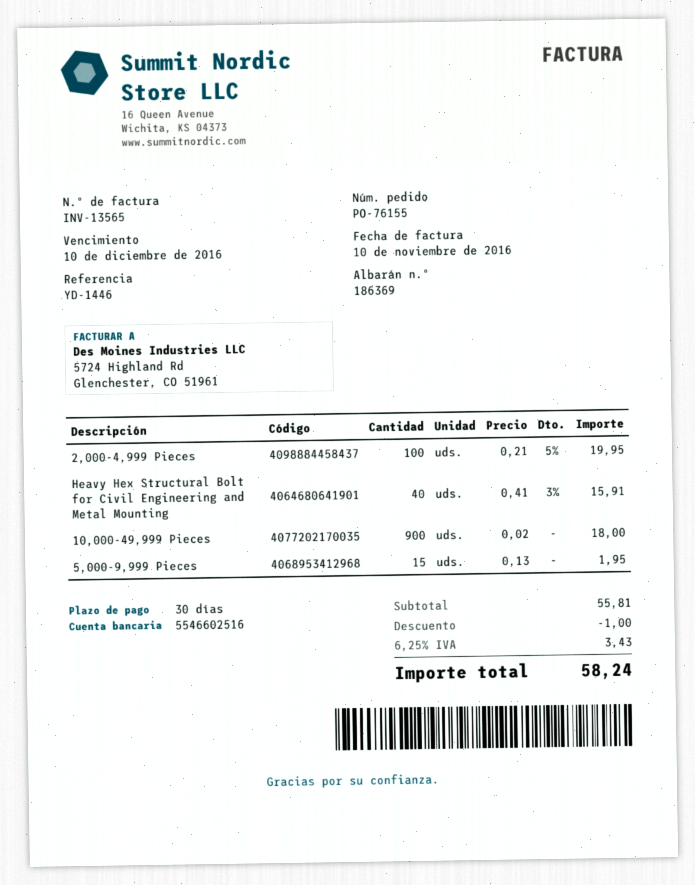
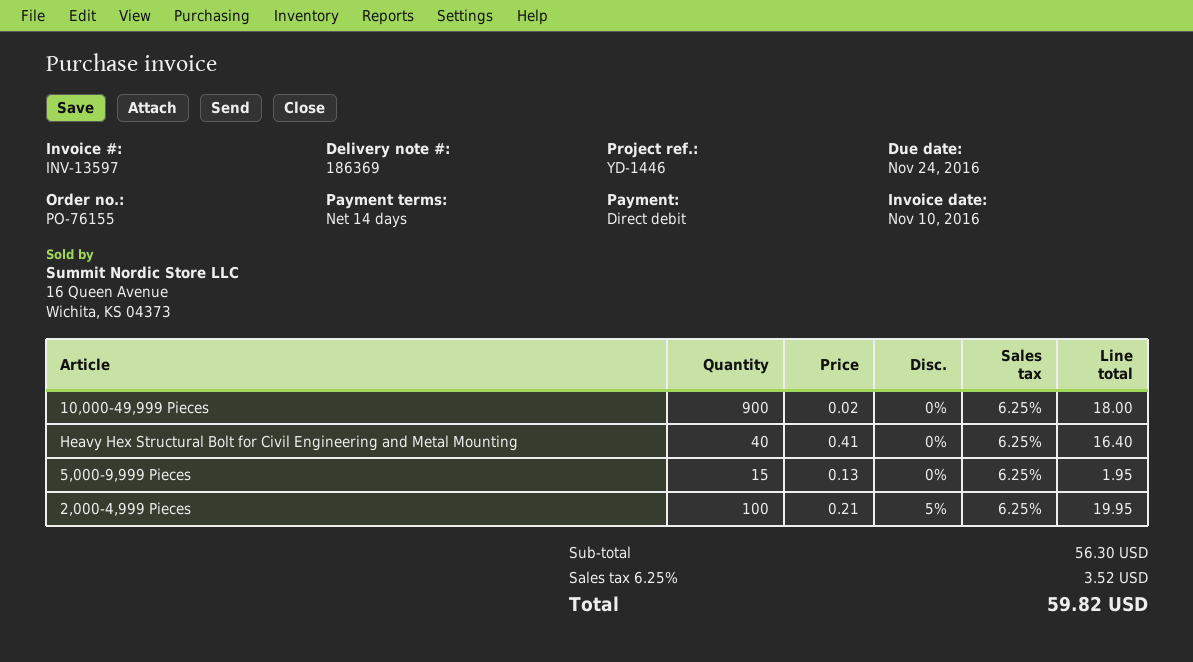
invoice number: INV-13565 -> INV-13597
payment terms: 30 days -> 14 days
due date: 2016-12-10 -> 2016-11-24
Heavy Hex Structural Bolt for Civil Engineering and Metal Mounting: 40 x 0.41 - 3% = 15.91 -> 40 x 0.41 = 16.40
subtotal: 55.81 -> 56.30
discount: 1.00 -> none
tax: 6.25% = 3.43 -> 6.25% = 3.52
total: 58.24 -> 59.82

